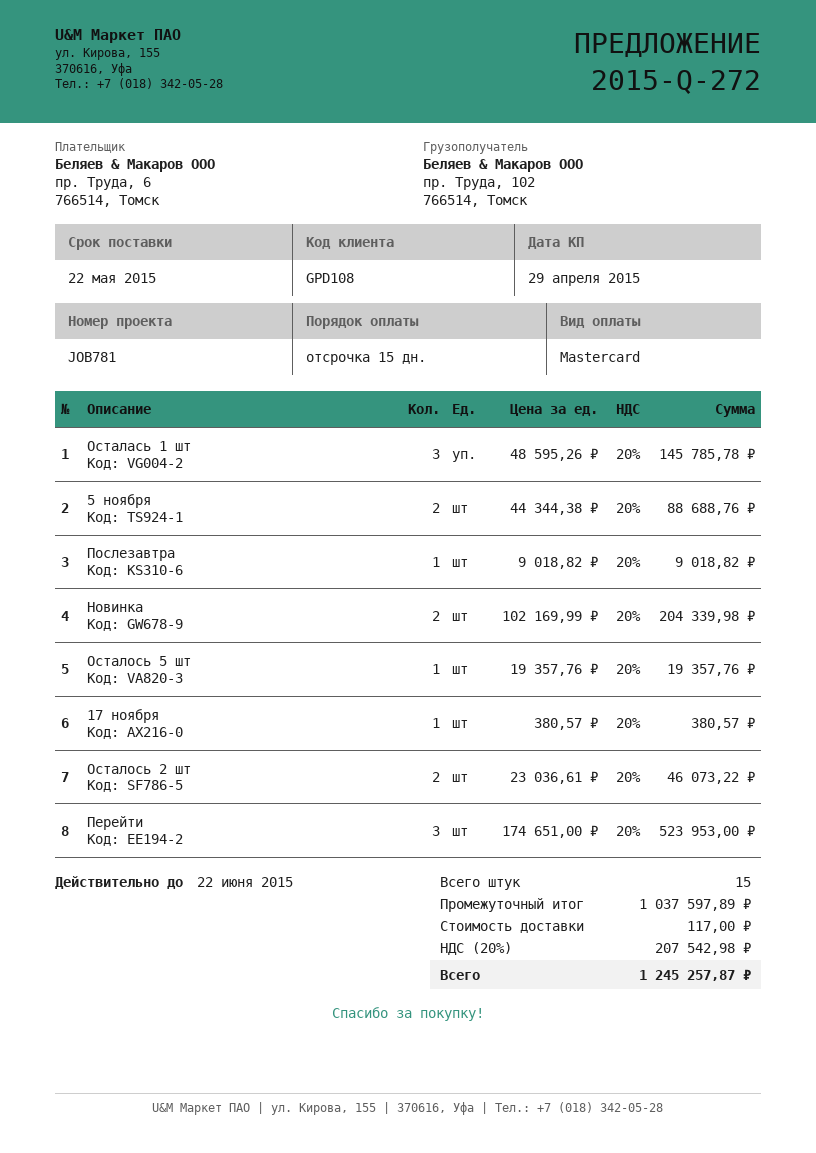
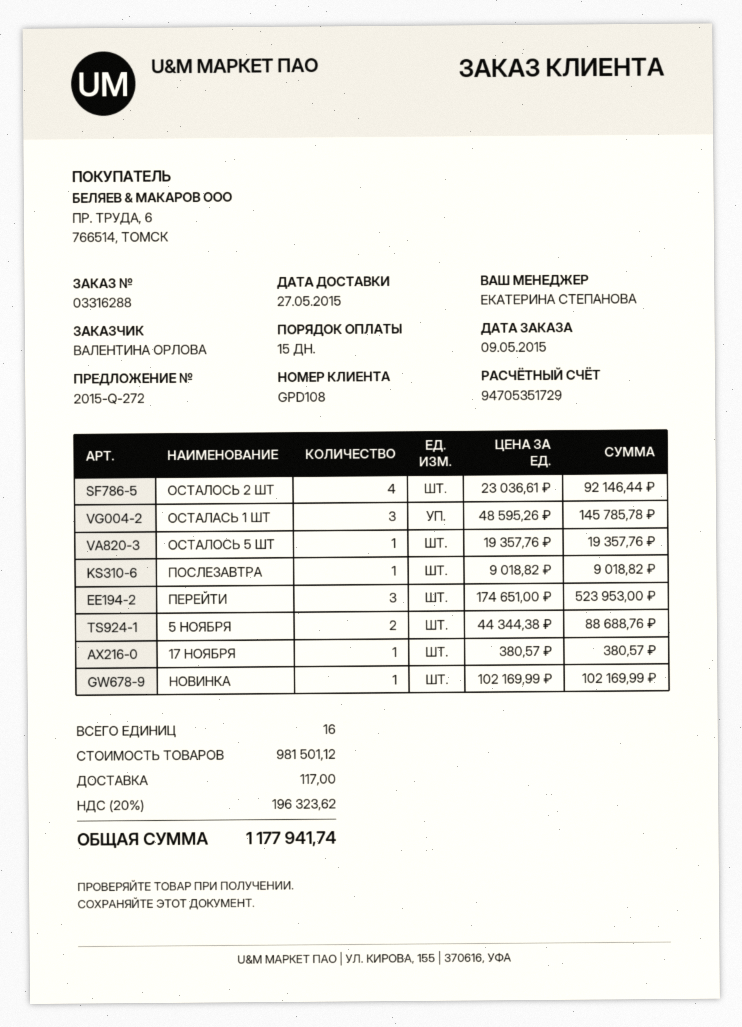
delivery date: 2015-05-22 -> 2015-05-27
Новинка: 2 x 102169.99 = 204339.98 -> 1 x 102169.99 = 102169.99
Осталось 2 шт: 2 x 23036.61 = 46073.22 -> 4 x 23036.61 = 92146.44
total quantity: 15 -> 16
subtotal: 1037597.89 -> 981501.12
tax: 20% = 207542.98 -> 20% = 196323.62
total: 1245257.87 -> 1177941.74

